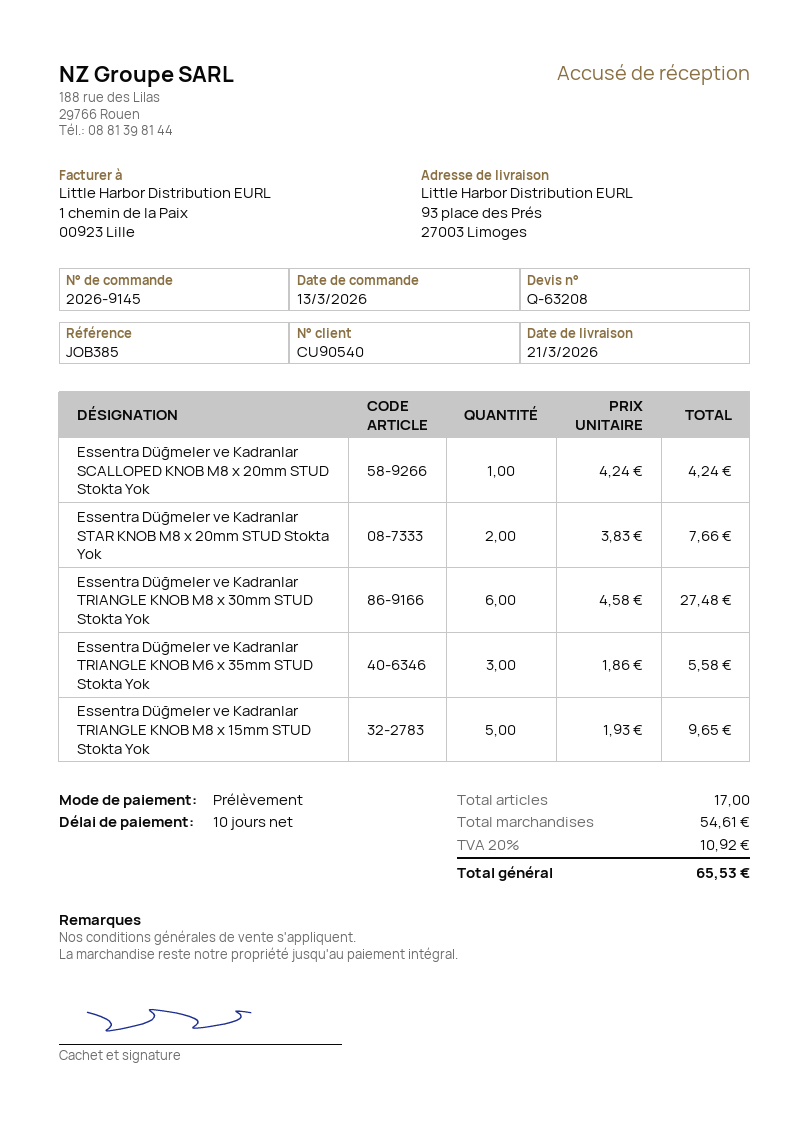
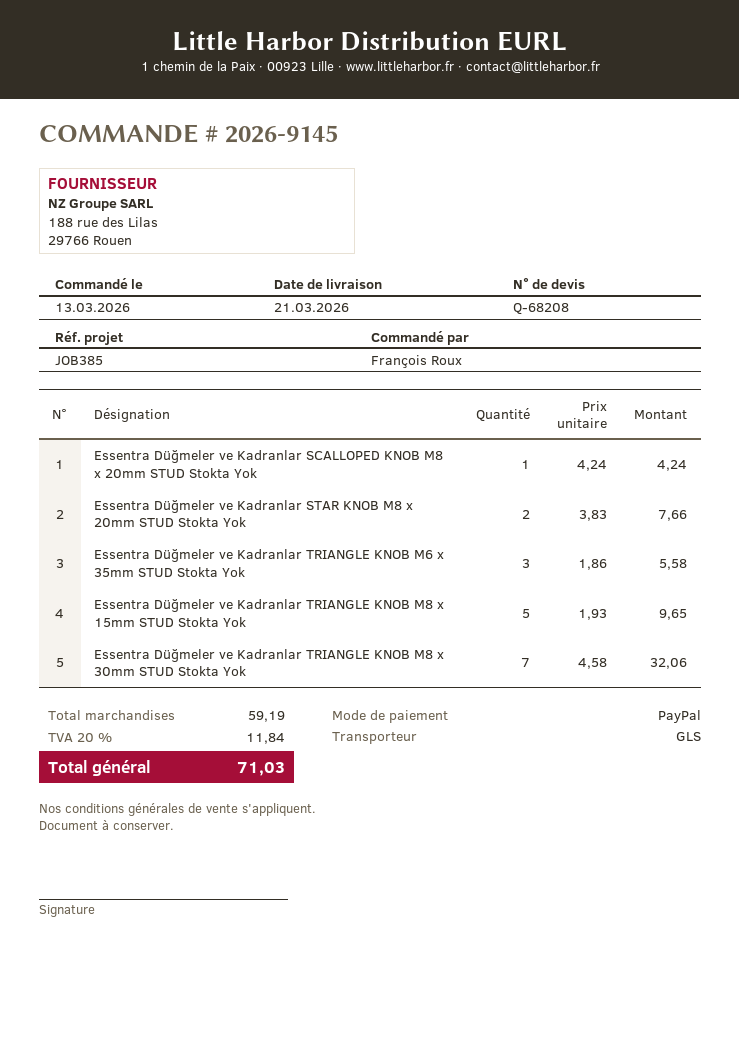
quote number: Q-63208 -> Q-68208
payment method: direct debit -> PayPal
Essentra Düğmeler ve Kadranlar TRIANGLE KNOB M8 x 30mm STUD Stokta Yok: 6 x 4.58 = 27.48 -> 7 x 4.58 = 32.06
subtotal: 54.61 -> 59.19
tax: 20% = 10.92 -> 20% = 11.84
total: 65.53 -> 71.03

